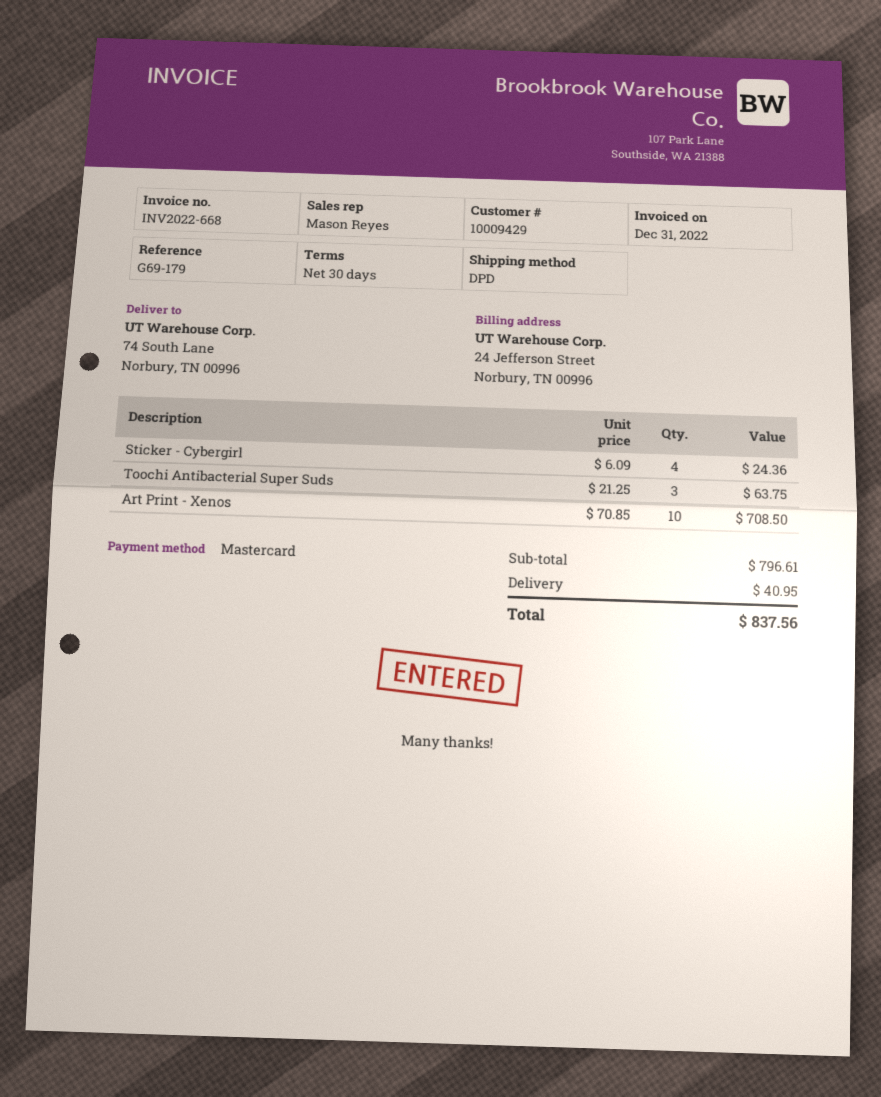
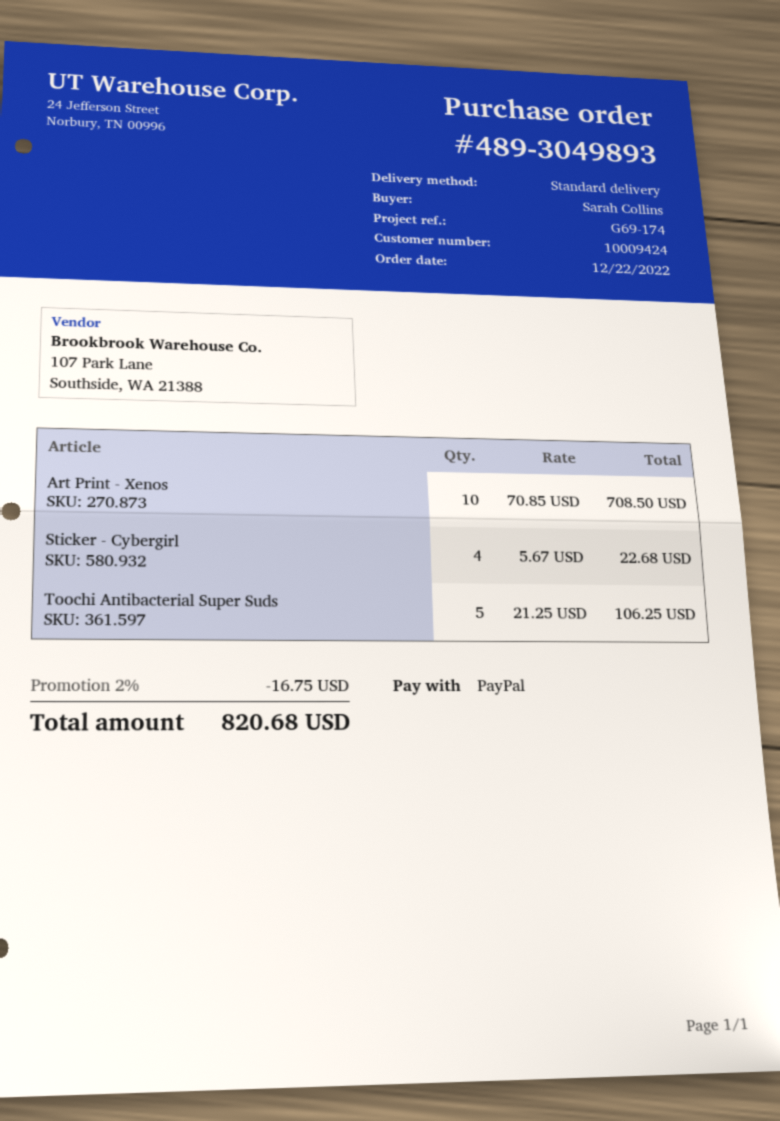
customer number: 10009429 -> 10009424
reference: G69-179 -> G69-174
payment method: Mastercard -> PayPal
shipping method: DPD -> standard
Sticker - Cybergirl: 4 x 6.09 = 24.36 -> 4 x 5.67 = 22.68
Toochi Antibacterial Super Suds: 3 x 21.25 = 63.75 -> 5 x 21.25 = 106.25
discount: none -> 2% = 16.75
shipping: 40.95 -> none
total: 837.56 -> 820.68

